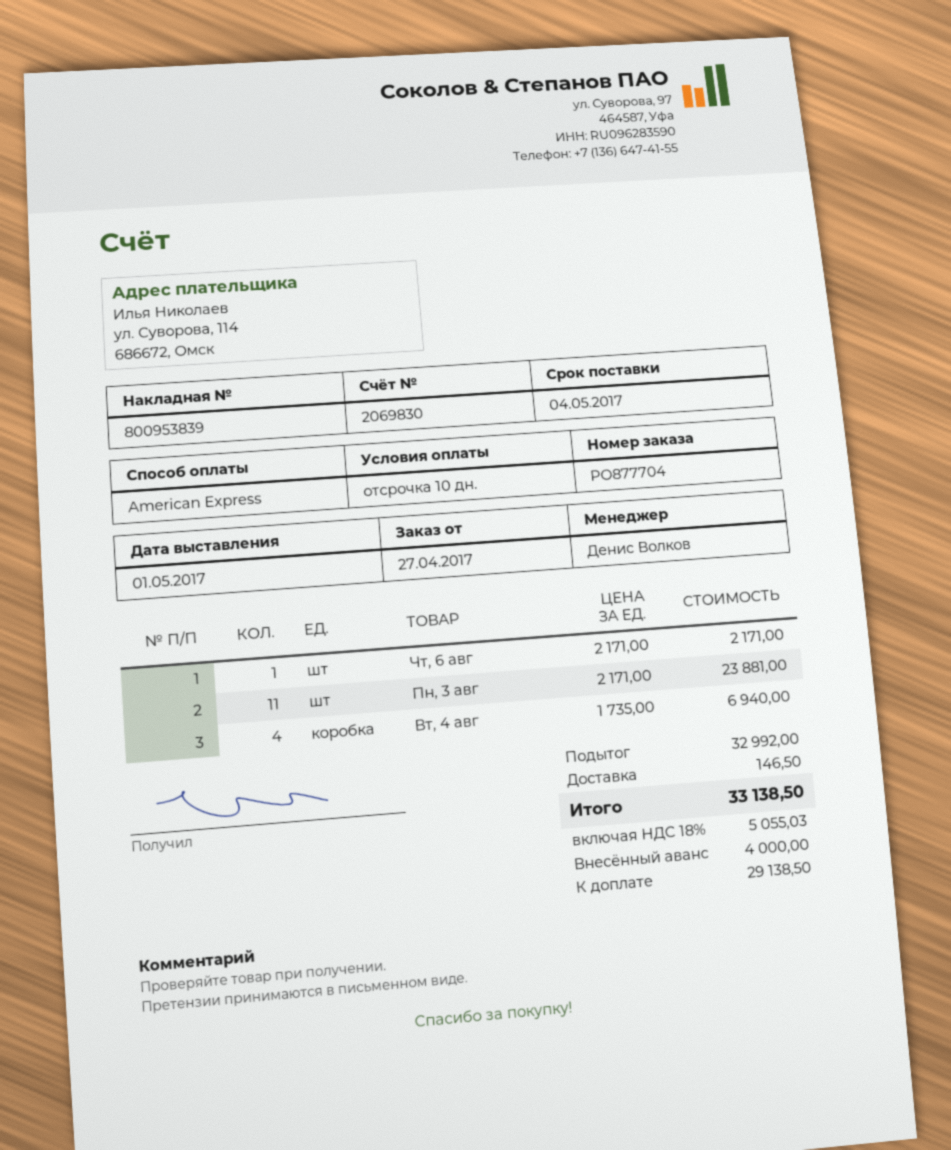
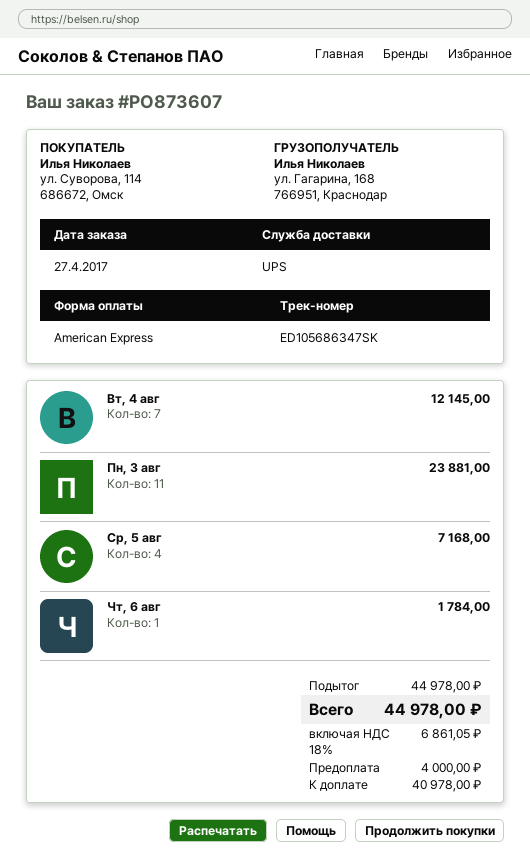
order number: PO877704 -> PO873607
Чт, 6 авг: 1 for 2171.00 -> 1 for 1784.00
Вт, 4 авг: 4 for 6940.00 -> 7 for 12145.00
Ср, 5 авг: none -> 4 for 7168.00
subtotal: 32992.00 -> 44978.00
shipping: 146.50 -> none
tax: 18% = 5055.03 -> 18% = 6861.05
total: 33138.50 -> 44978.00
balance: 29138.50 -> 40978.00

